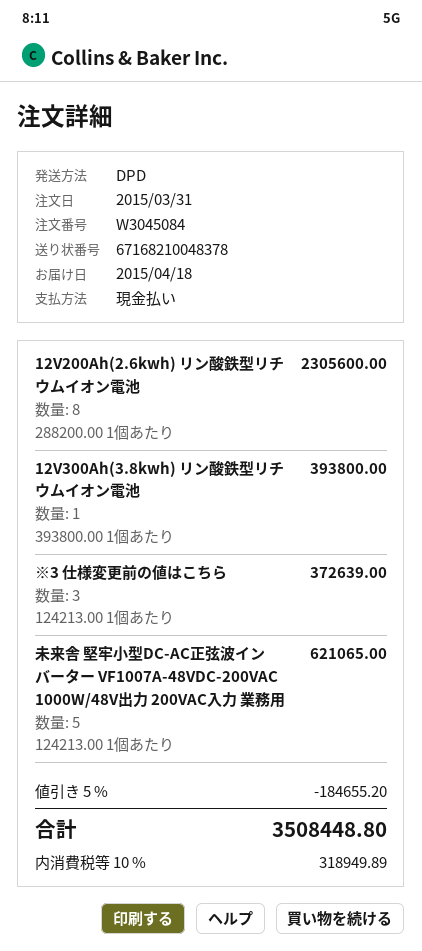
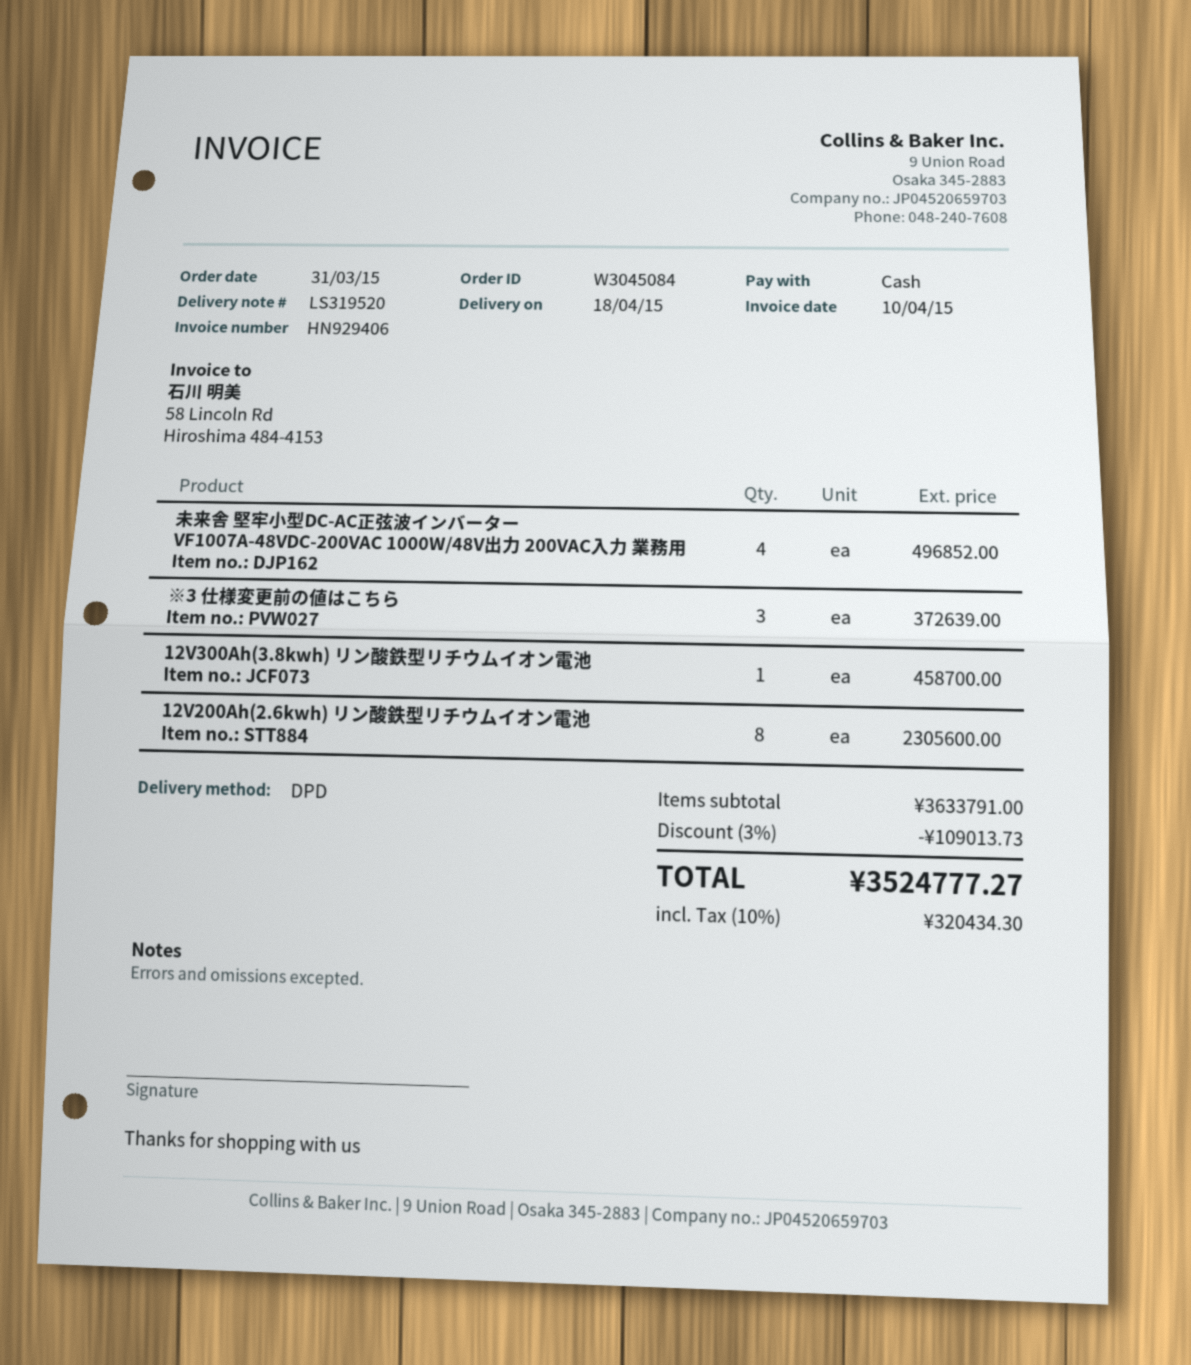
12V300Ah(3.8kwh) リン酸鉄型リチウムイオン電池: 1 for 393800.00 -> 1 for 458700.00
未来舎 堅牢小型DC-AC正弦波インバーター VF1007A-48VDC-200VAC 1000W/48V出力 200VAC入力 業務用: 5 for 621065.00 -> 4 for 496852.00
discount: 5% = 184655.20 -> 3% = 109013.73
tax: 10% = 318949.89 -> 10% = 320434.30
total: 3508448.80 -> 3524777.27

